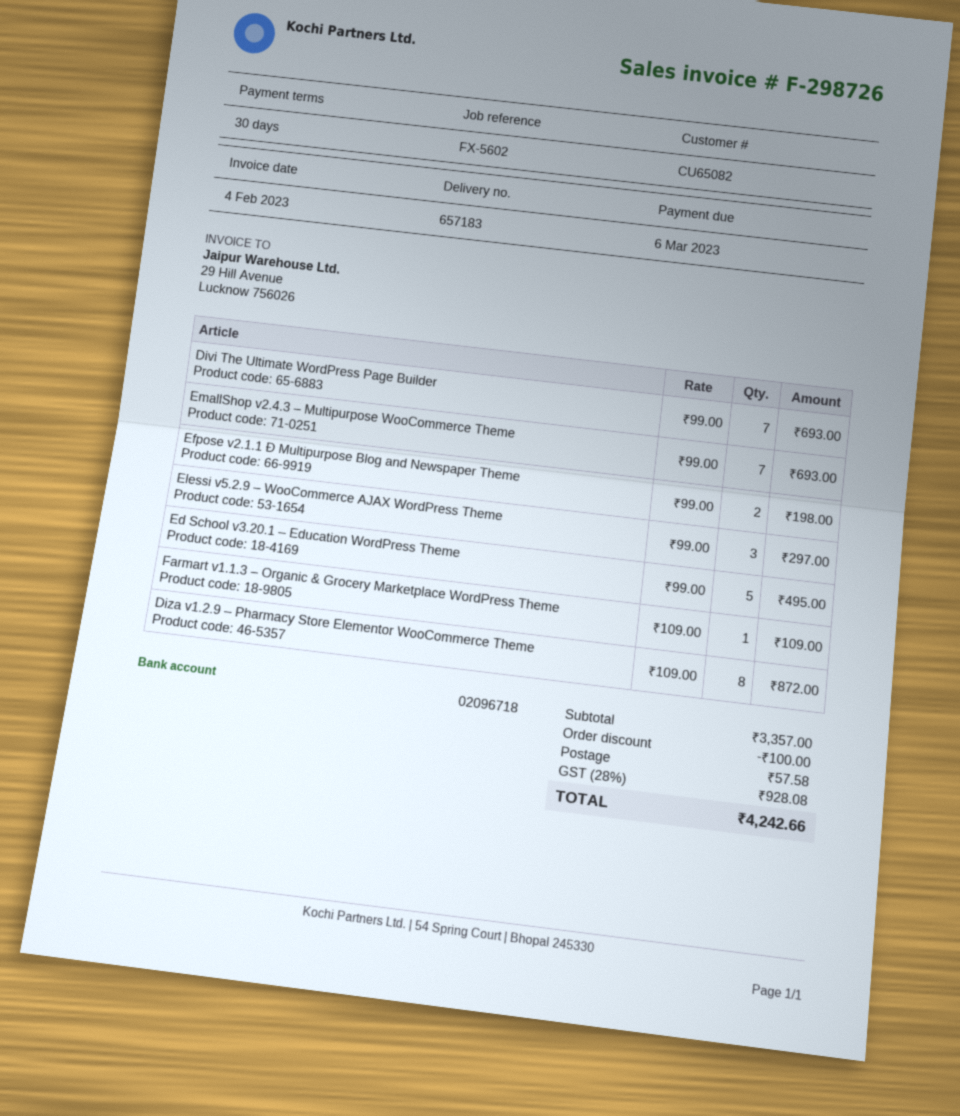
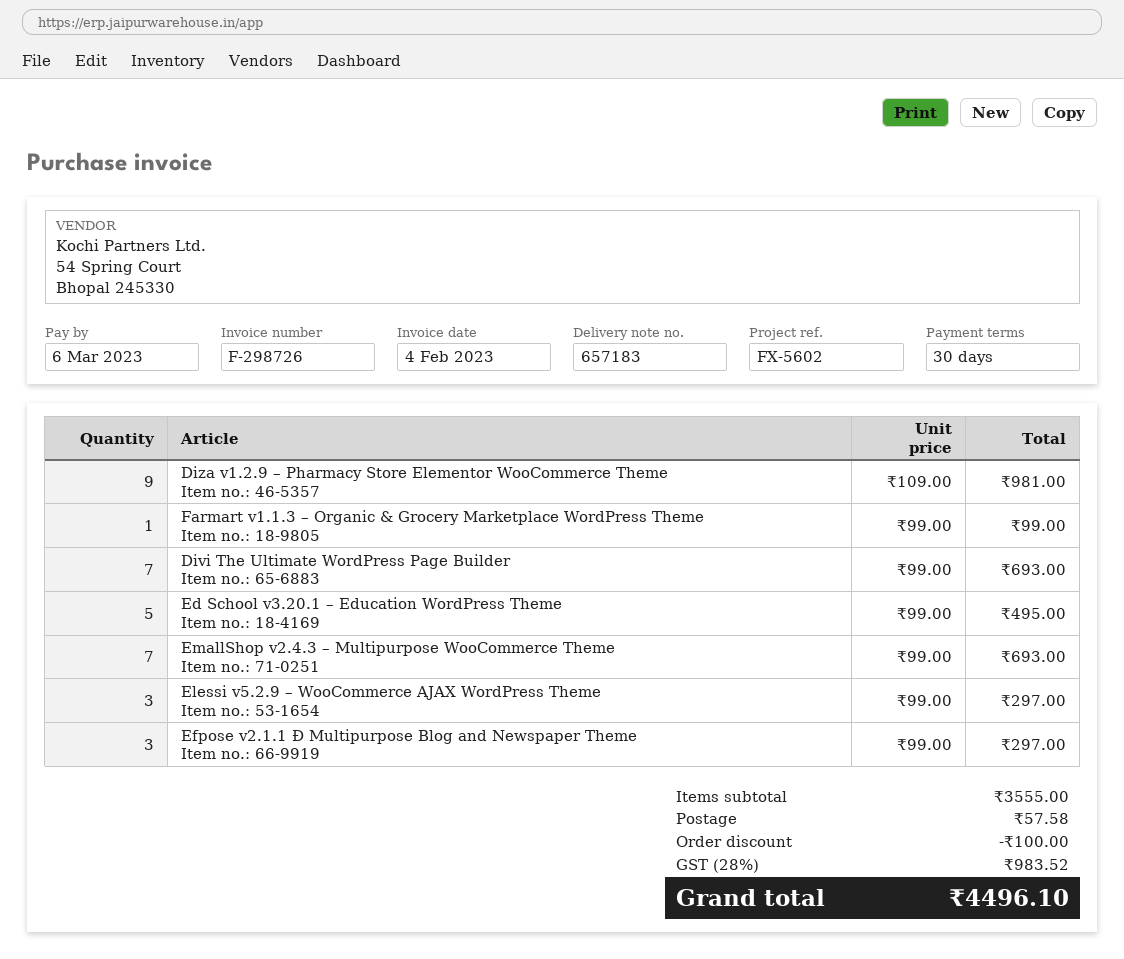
Efpose v2.1.1 Ð Multipurpose Blog and Newspaper Theme: 2 x 99.00 = 198.00 -> 3 x 99.00 = 297.00
Farmart v1.1.3 – Organic & Grocery Marketplace WordPress Theme: 1 x 109.00 = 109.00 -> 1 x 99.00 = 99.00
Diza v1.2.9 – Pharmacy Store Elementor WooCommerce Theme: 8 x 109.00 = 872.00 -> 9 x 109.00 = 981.00
subtotal: 3357.00 -> 3555.00
tax: 28% = 928.08 -> 28% = 983.52
total: 4242.66 -> 4496.10

